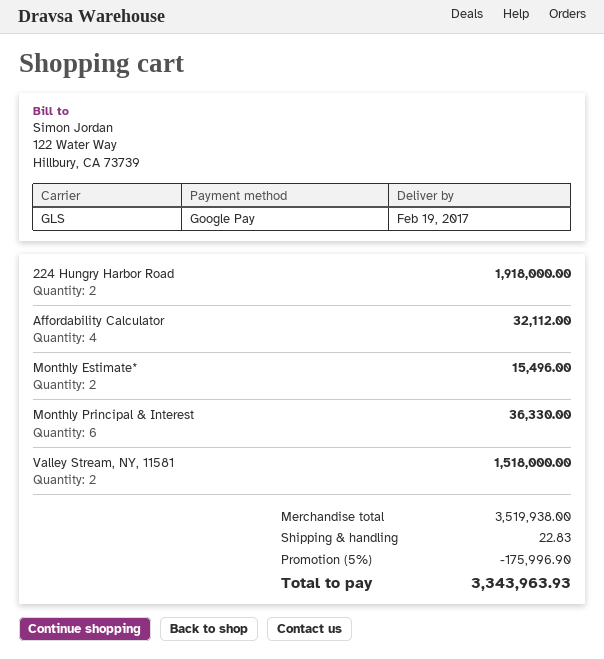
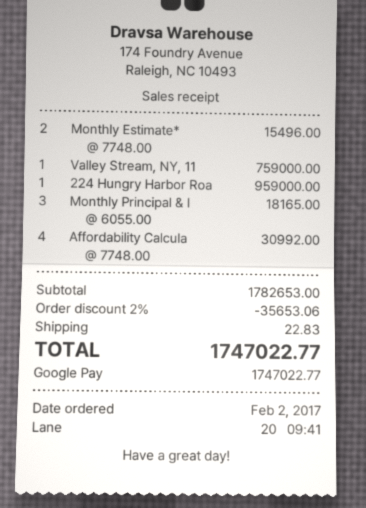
224 Hungry Harbor Road: 2 for 1918000.00 -> 1 for 959000.00
Affordability Calculator: 4 for 32112.00 -> 4 for 30992.00
Monthly Principal & Interest: 6 for 36330.00 -> 3 for 18165.00
Valley Stream, NY, 11581: 2 for 1518000.00 -> 1 for 759000.00
subtotal: 3519938.00 -> 1782653.00
discount: 5% = 175996.90 -> 2% = 35653.06
total: 3343963.93 -> 1747022.77

